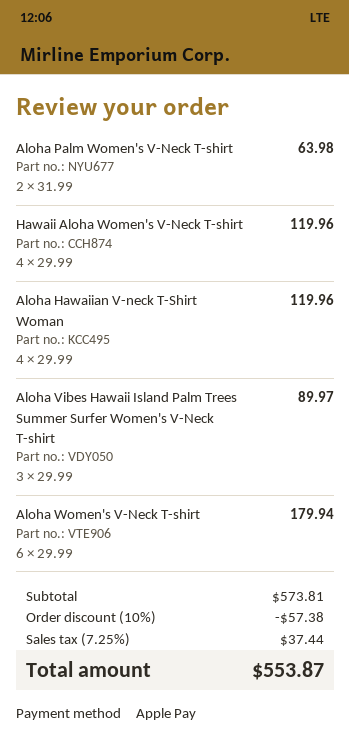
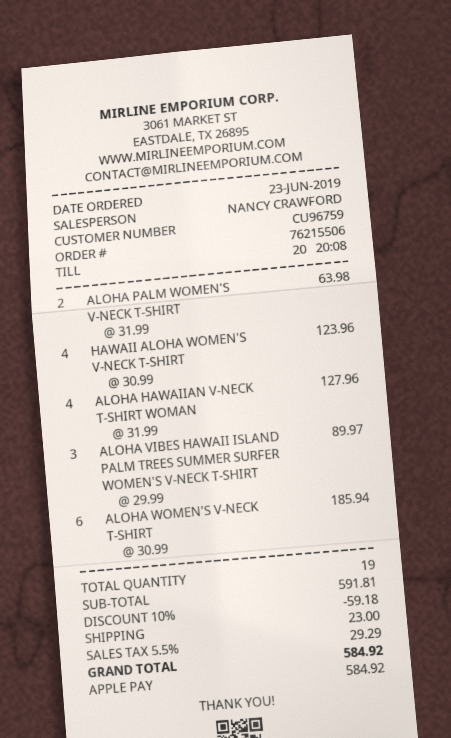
Hawaii Aloha Women's V-Neck T-shirt: 4 x 29.99 = 119.96 -> 4 x 30.99 = 123.96
Aloha Hawaiian V-neck T-Shirt Woman: 4 x 29.99 = 119.96 -> 4 x 31.99 = 127.96
Aloha Women's V-Neck T-shirt: 6 x 29.99 = 179.94 -> 6 x 30.99 = 185.94
subtotal: 573.81 -> 591.81
discount: 10% = 57.38 -> 10% = 59.18
shipping: none -> 23.00
tax: 7.25% = 37.44 -> 5.5% = 29.29
total: 553.87 -> 584.92

